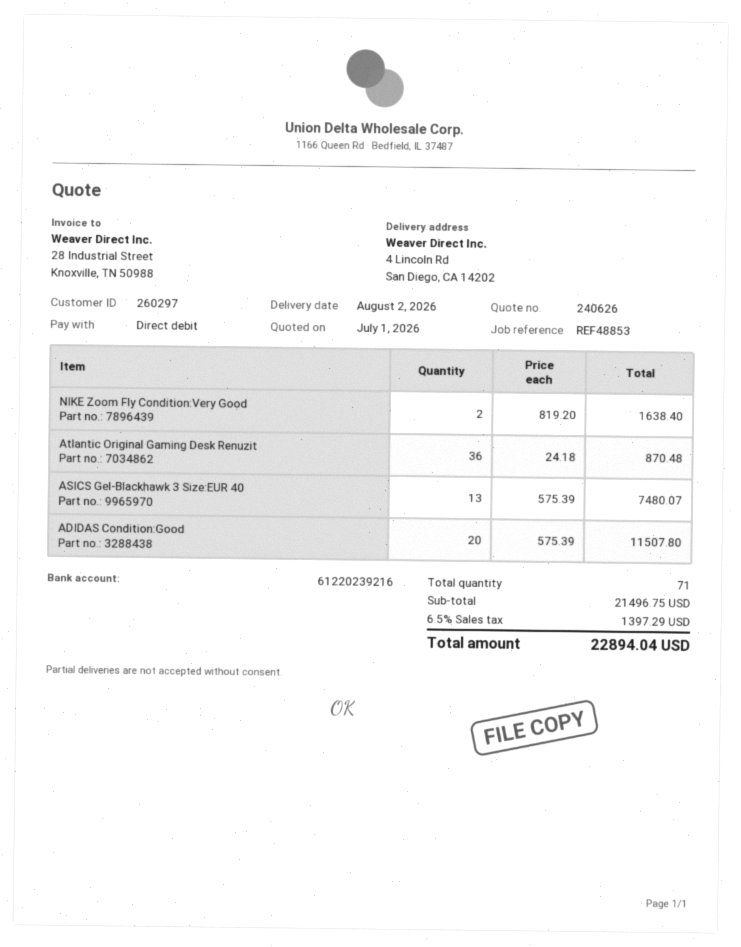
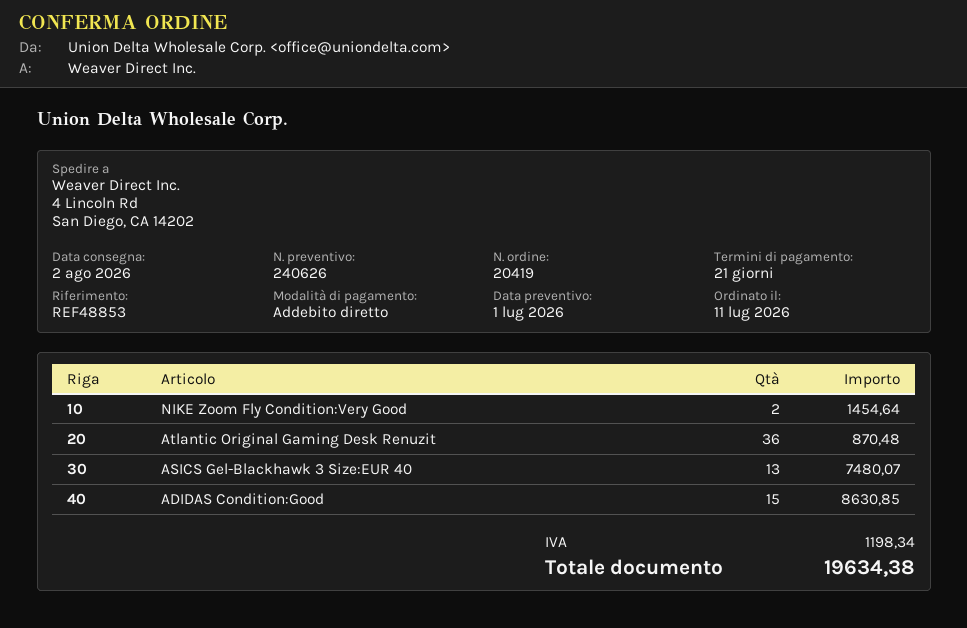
NIKE Zoom Fly Condition:Very Good: 2 for 1638.40 -> 2 for 1454.64
ADIDAS Condition:Good: 20 for 11507.80 -> 15 for 8630.85
tax: 1397.29 -> 1198.34
total: 22894.04 -> 19634.38

